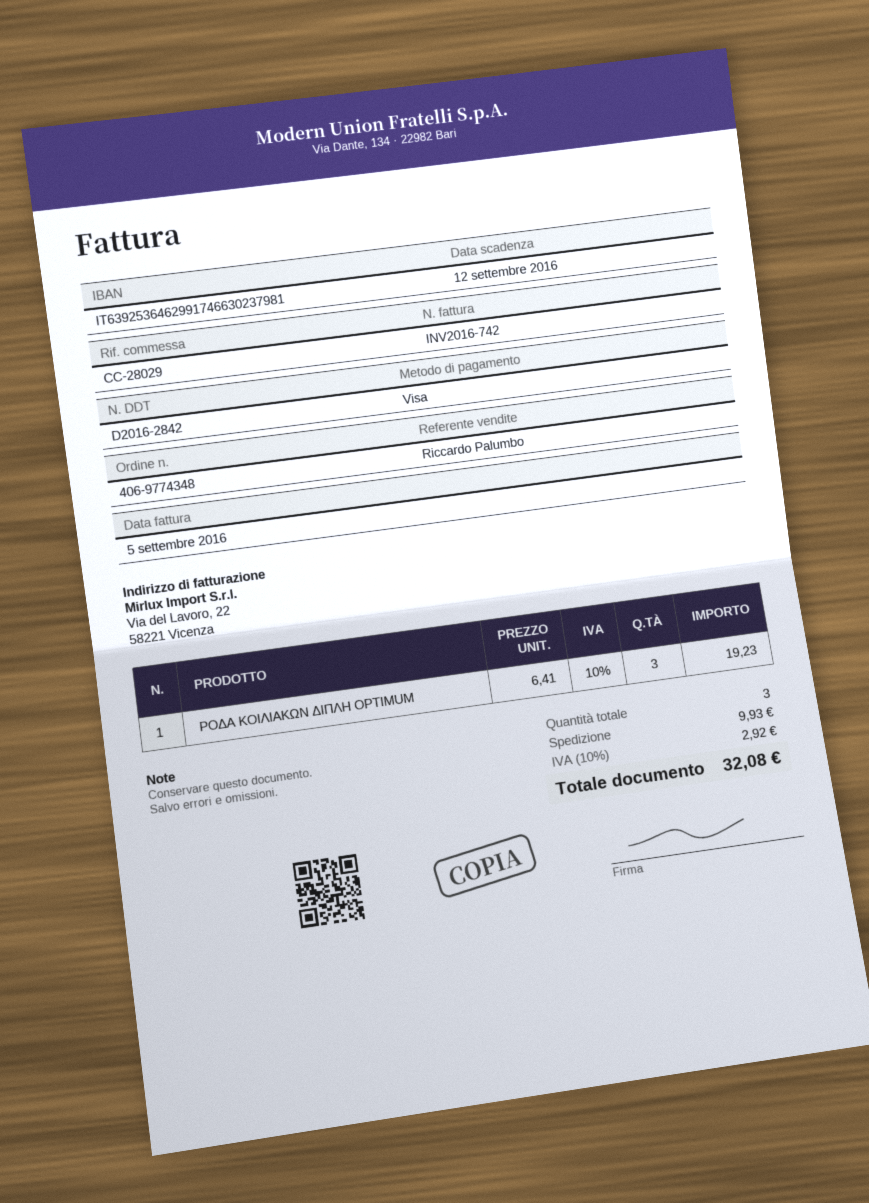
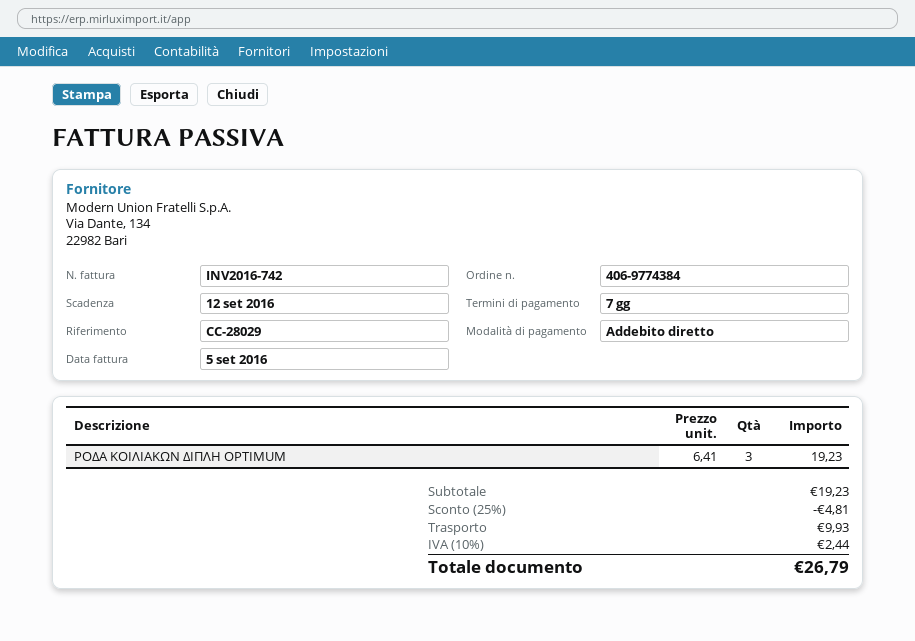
order number: 406-9774348 -> 406-9774384
payment method: Visa -> direct debit
discount: none -> 25% = 4.81
tax: 10% = 2.92 -> 10% = 2.44
total: 32.08 -> 26.79

